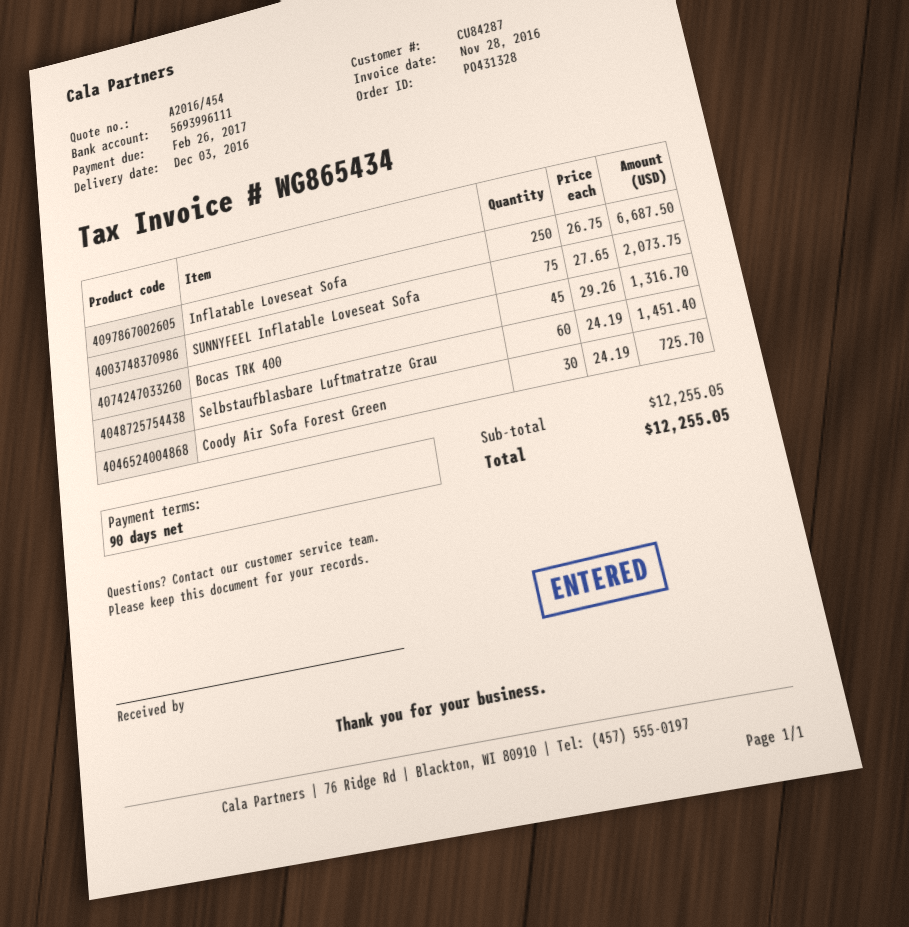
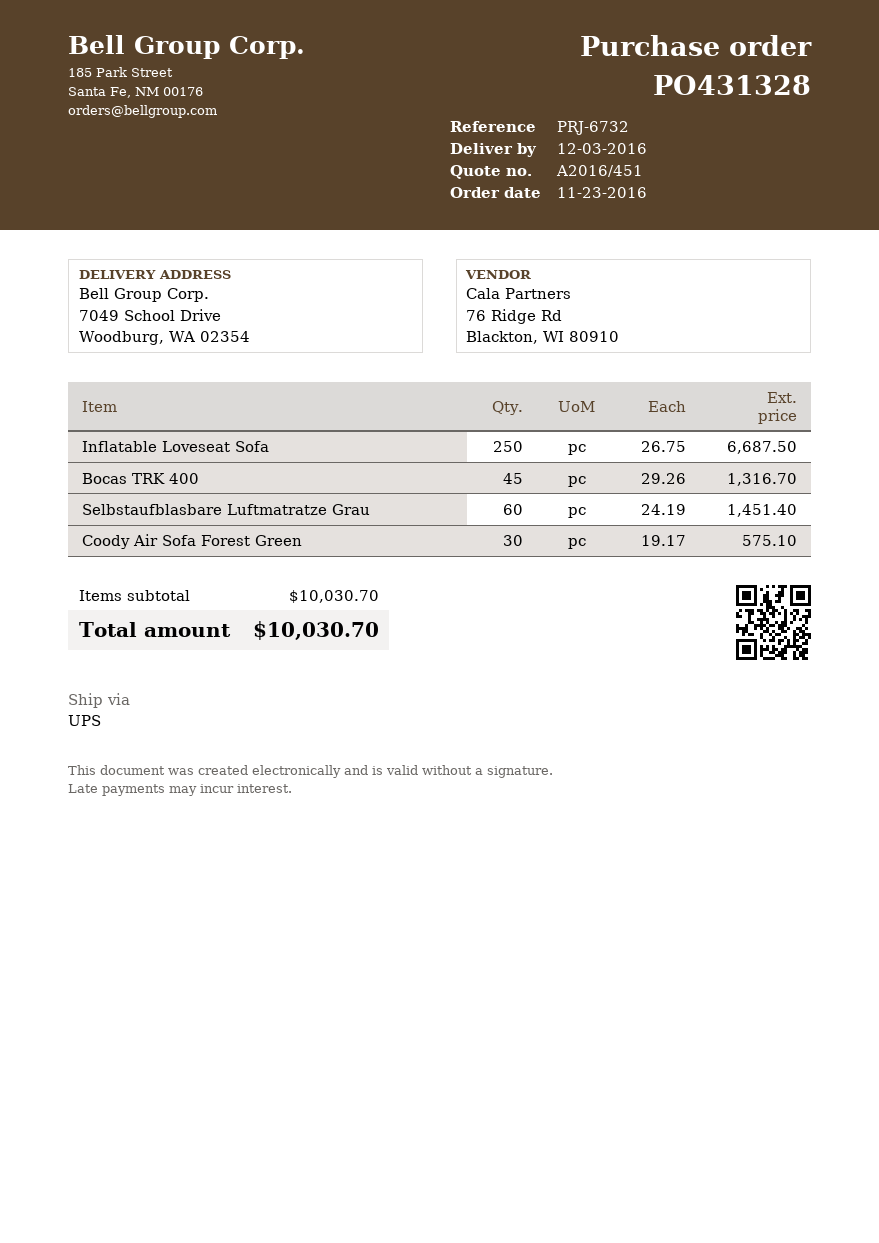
quote number: A2016/454 -> A2016/451
SUNNYFEEL Inflatable Loveseat Sofa: 75 x 27.65 = 2073.75 -> none
Coody Air Sofa Forest Green: 30 x 24.19 = 725.70 -> 30 x 19.17 = 575.10
subtotal: 12255.05 -> 10030.70
total: 12255.05 -> 10030.70

